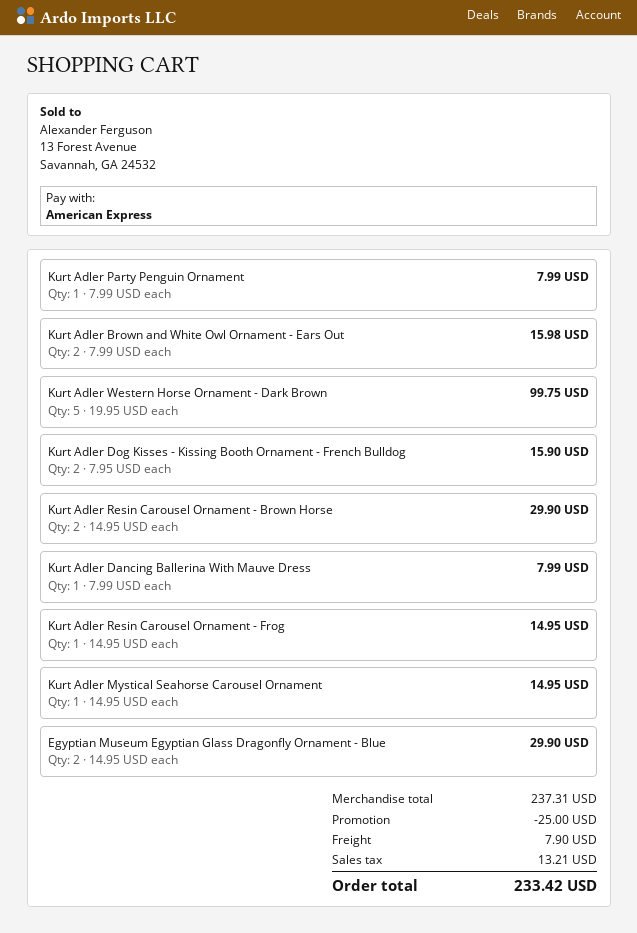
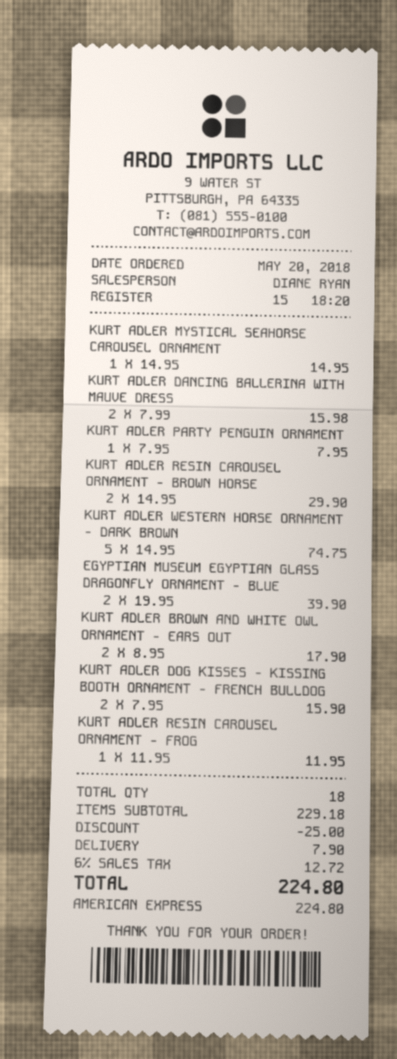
Kurt Adler Party Penguin Ornament: 1 x 7.99 = 7.99 -> 1 x 7.95 = 7.95
Kurt Adler Brown and White Owl Ornament - Ears Out: 2 x 7.99 = 15.98 -> 2 x 8.95 = 17.90
Kurt Adler Western Horse Ornament - Dark Brown: 5 x 19.95 = 99.75 -> 5 x 14.95 = 74.75
Kurt Adler Dancing Ballerina With Mauve Dress: 1 x 7.99 = 7.99 -> 2 x 7.99 = 15.98
Kurt Adler Resin Carousel Ornament - Frog: 1 x 14.95 = 14.95 -> 1 x 11.95 = 11.95
Egyptian Museum Egyptian Glass Dragonfly Ornament - Blue: 2 x 14.95 = 29.90 -> 2 x 19.95 = 39.90
subtotal: 237.31 -> 229.18
tax: 13.21 -> 12.72
total: 233.42 -> 224.80

